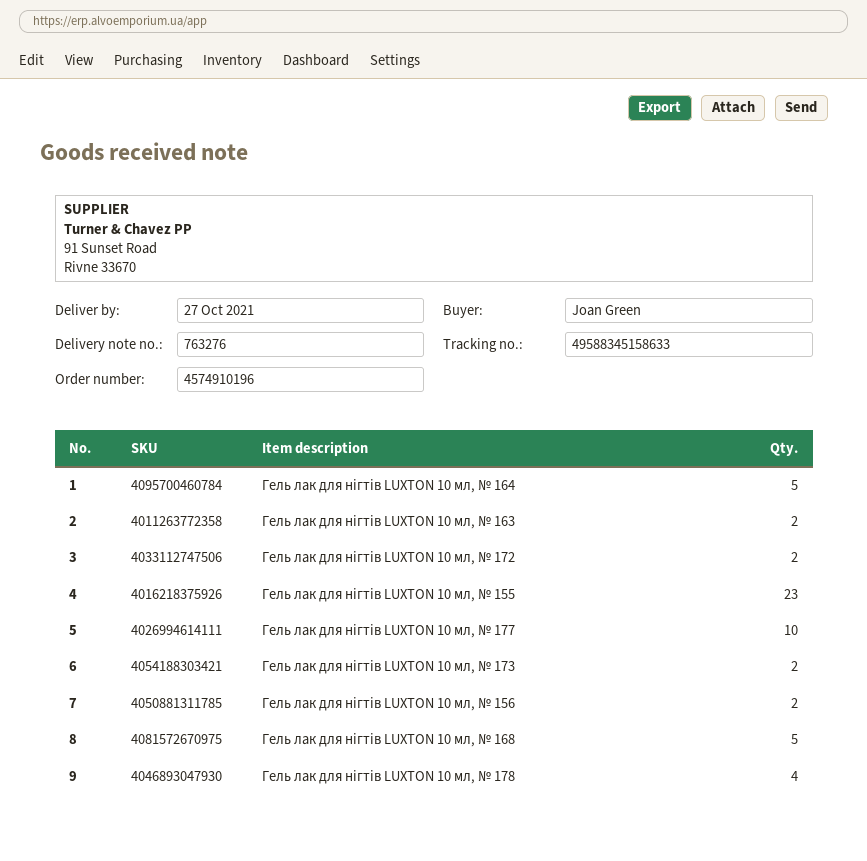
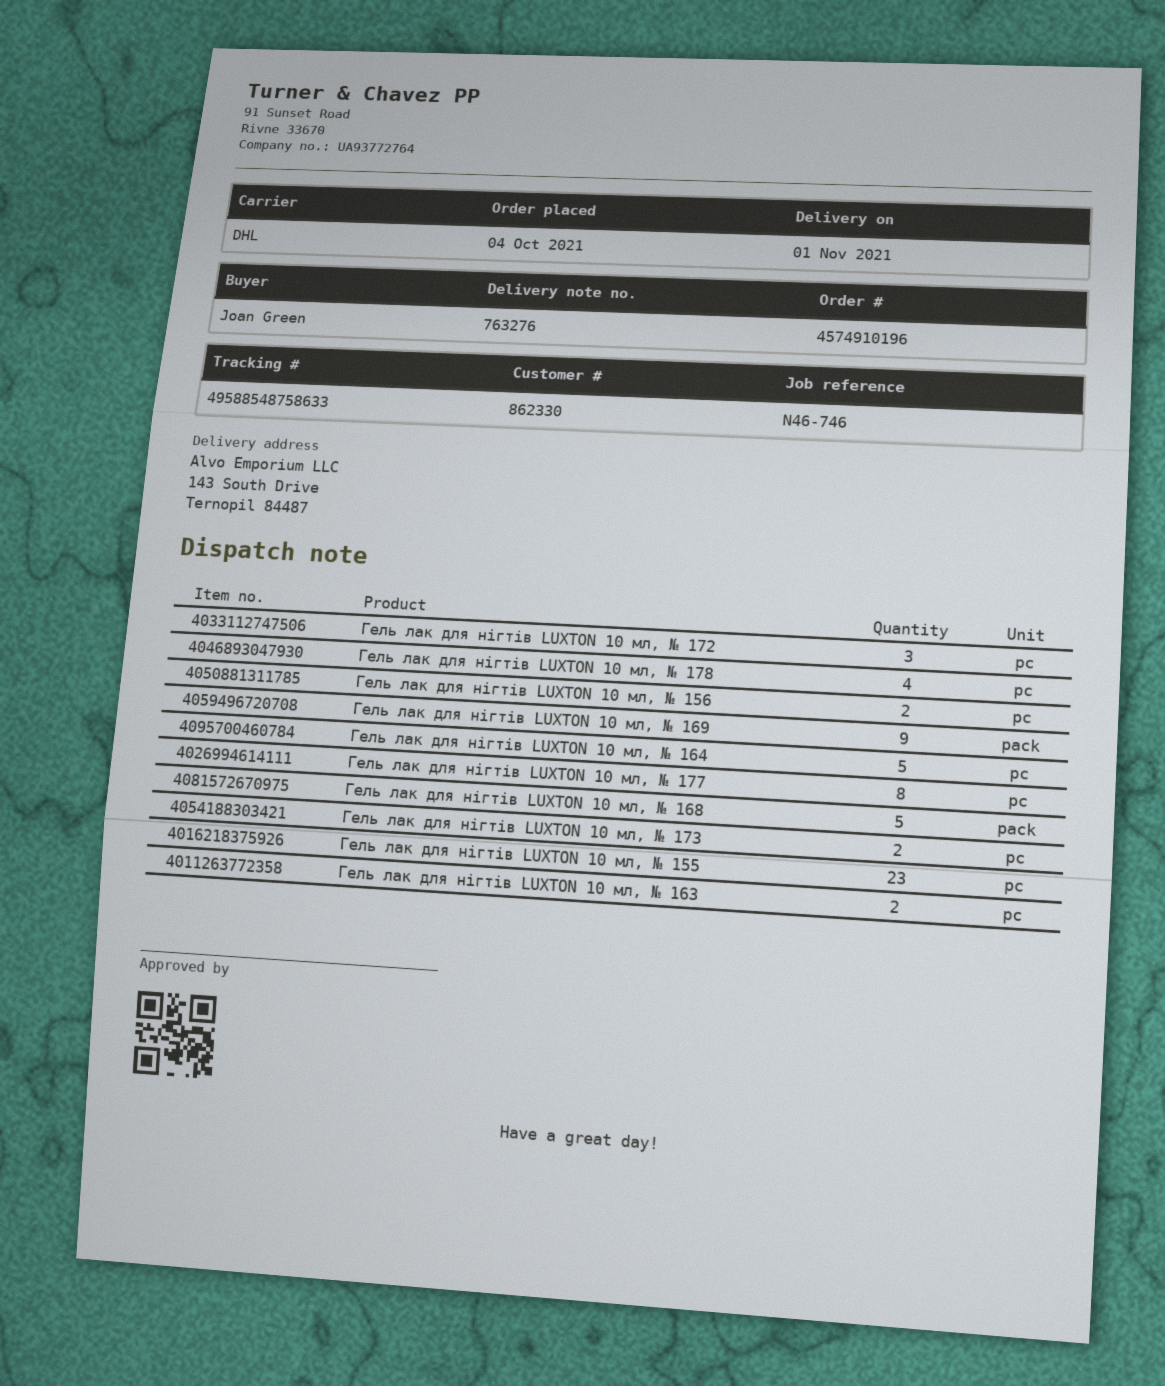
delivery date: 2021-10-27 -> 2021-11-01
tracking number: 49588345158633 -> 49588548758633
Гель лак для нігтів LUXTON 10 мл, № 172: 2 -> 3
Гель лак для нігтів LUXTON 10 мл, № 177: 10 -> 8
Гель лак для нігтів LUXTON 10 мл, № 169: none -> 9

